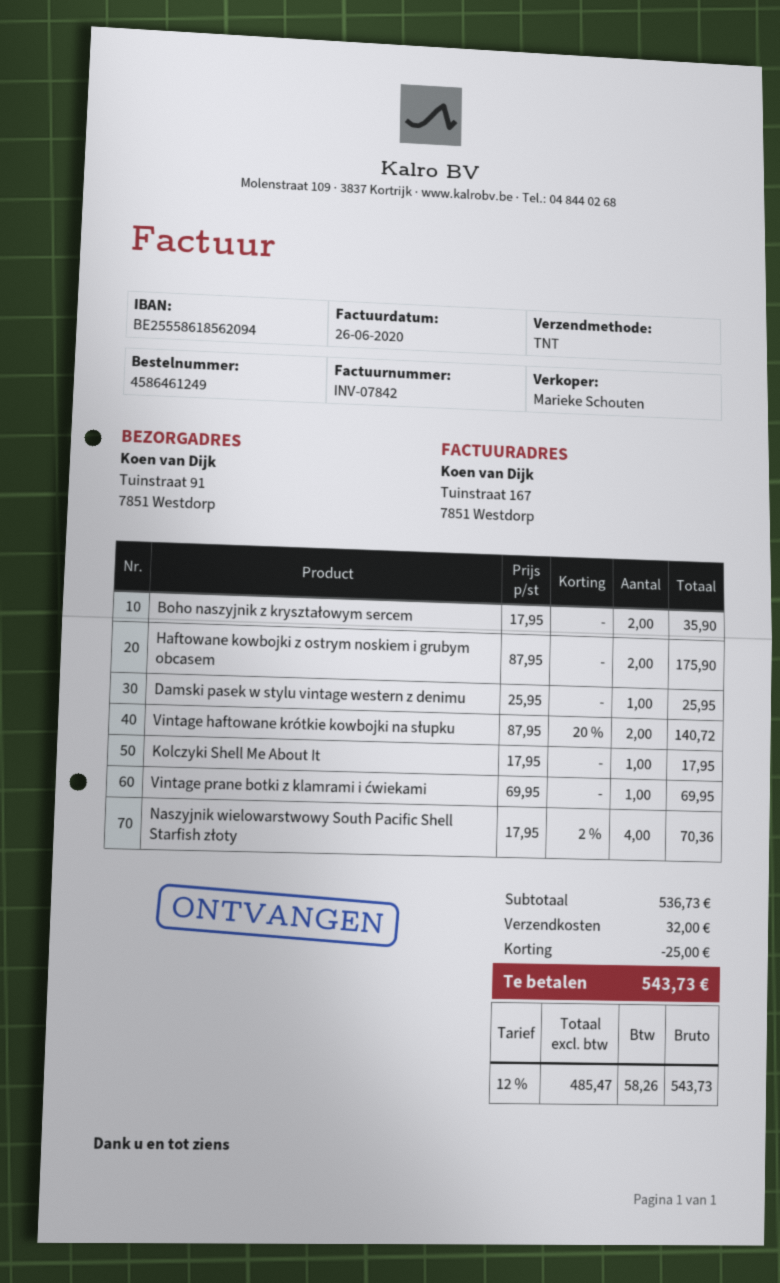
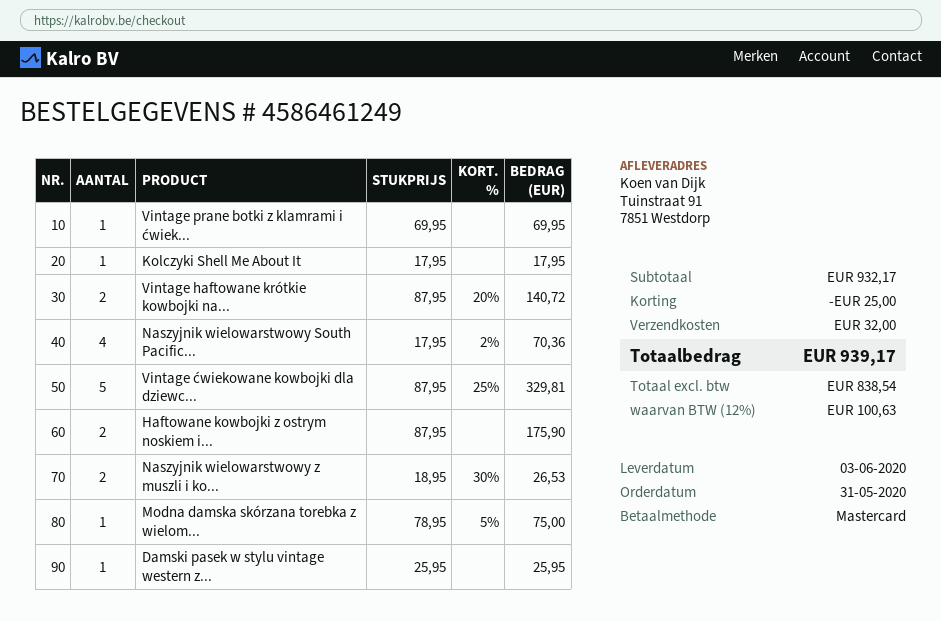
Boho naszyjnik z kryształowym sercem: 2 x 17.95 = 35.90 -> none
Vintage ćwiekowane kowbojki dla dziewc...: none -> 5 x 87.95 - 25% = 329.81
Naszyjnik wielowarstwowy z muszli i ko...: none -> 2 x 18.95 - 30% = 26.53
Modna damska skórzana torebka z wielom...: none -> 1 x 78.95 - 5% = 75.00
subtotal: 536.73 -> 932.17
net: 485.47 -> 838.54
tax: 12% = 58.26 -> 12% = 100.63
total: 543.73 -> 939.17

